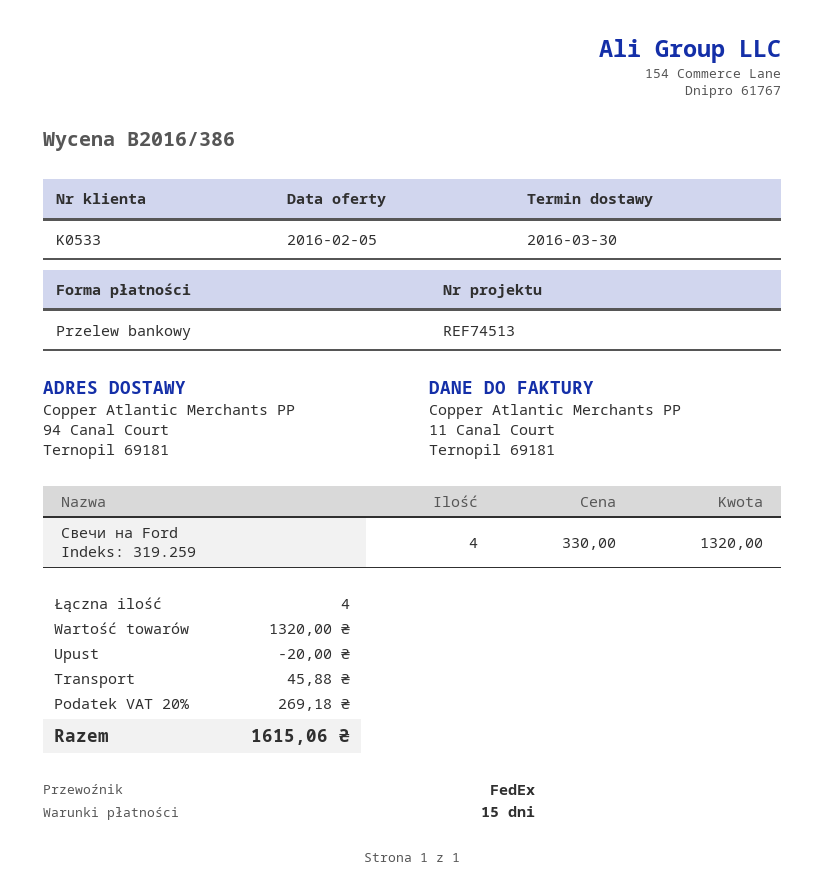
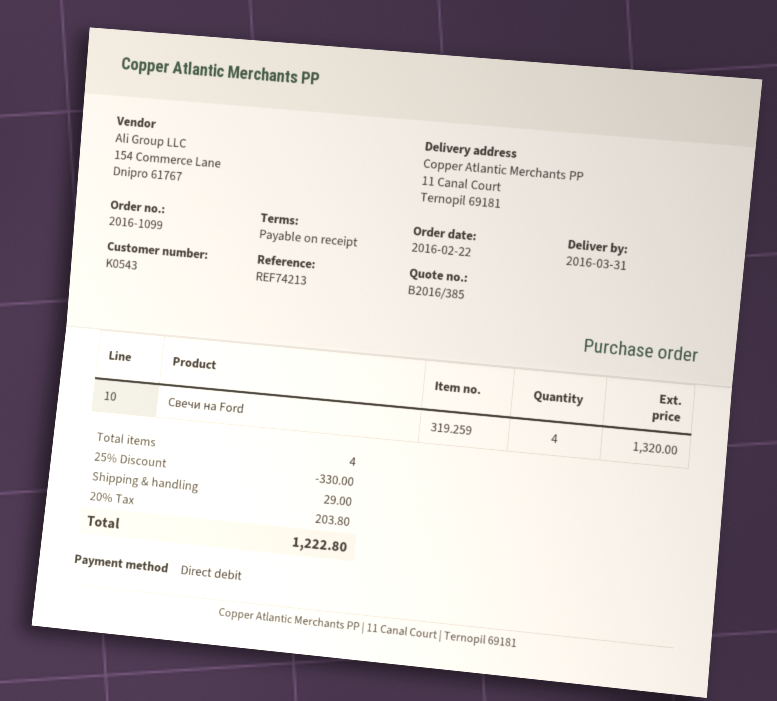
quote number: B2016/386 -> B2016/385
delivery date: 2016-03-30 -> 2016-03-31
payment terms: 15 days -> on receipt
customer number: K0533 -> K0543
reference: REF74513 -> REF74213
payment method: bank transfer -> direct debit
ship to: 94 Canal Court, Ternopil 69181 -> 11 Canal Court, Ternopil 69181
discount: 20.00 -> 330.00
shipping: 45.88 -> 29.00
tax: 20% = 269.18 -> 20% = 203.80
total: 1615.06 -> 1222.80

